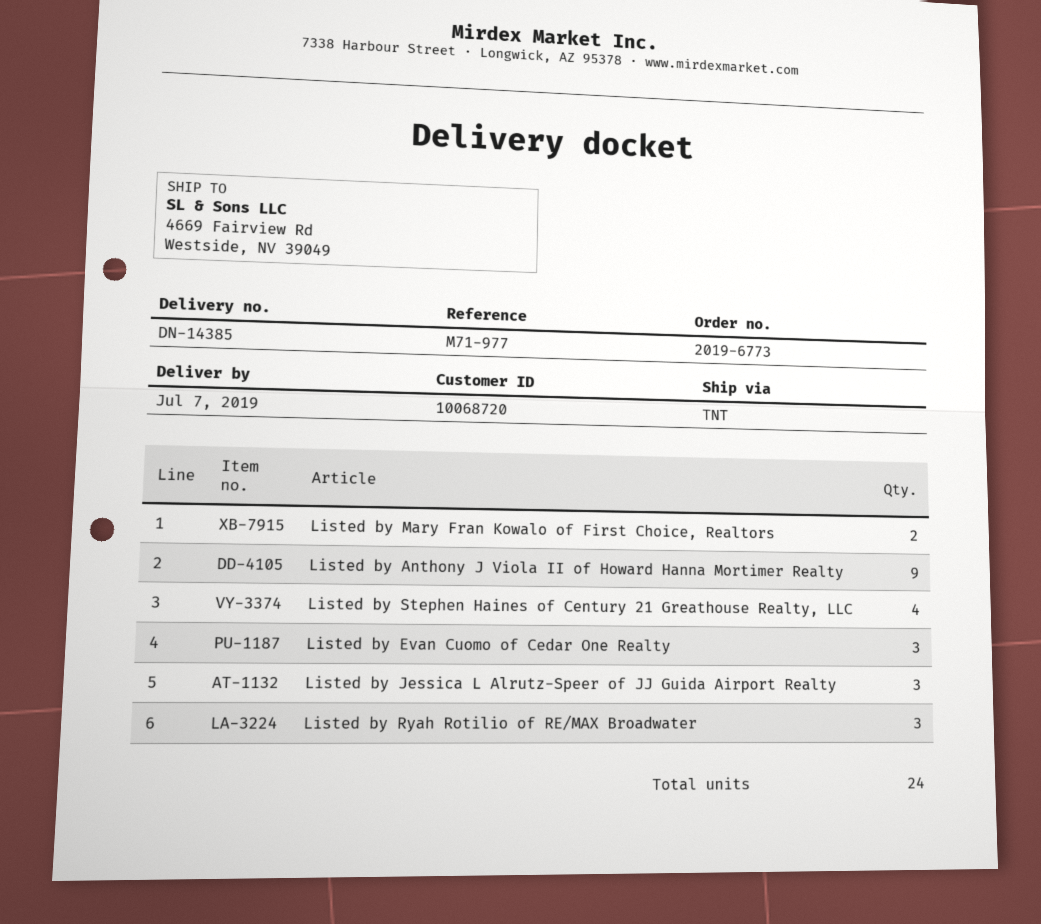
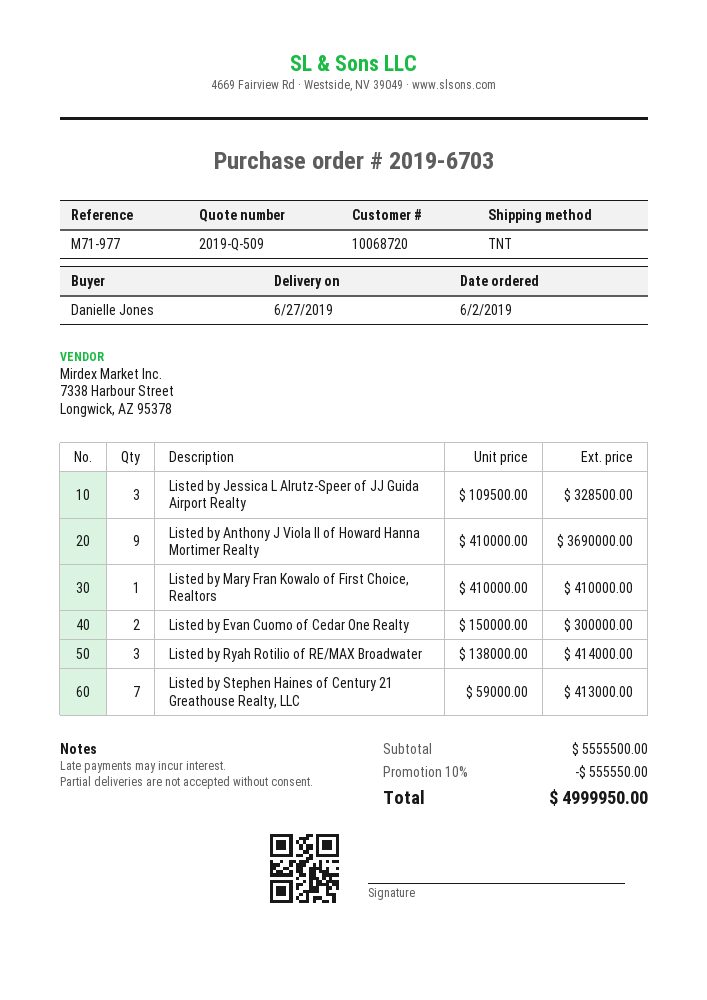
order number: 2019-6773 -> 2019-6703
delivery date: 2019-07-07 -> 2019-06-27
Listed by Mary Fran Kowalo of First Choice, Realtors: 2 -> 1
Listed by Stephen Haines of Century 21 Greathouse Realty, LLC: 4 -> 7
Listed by Evan Cuomo of Cedar One Realty: 3 -> 2

